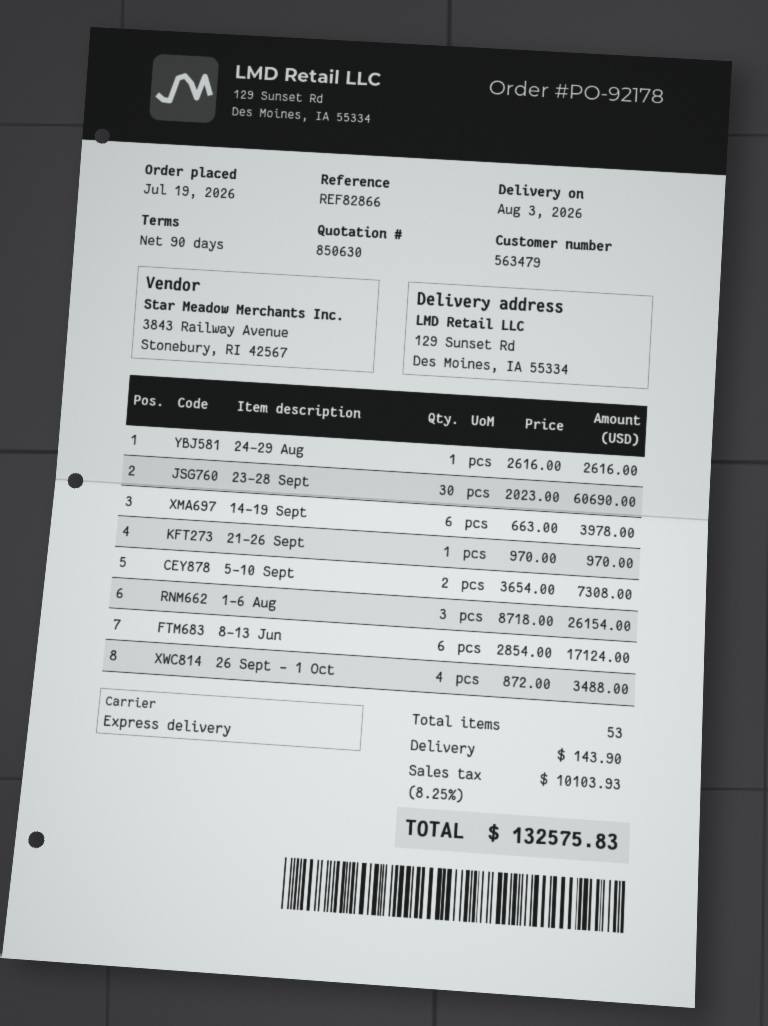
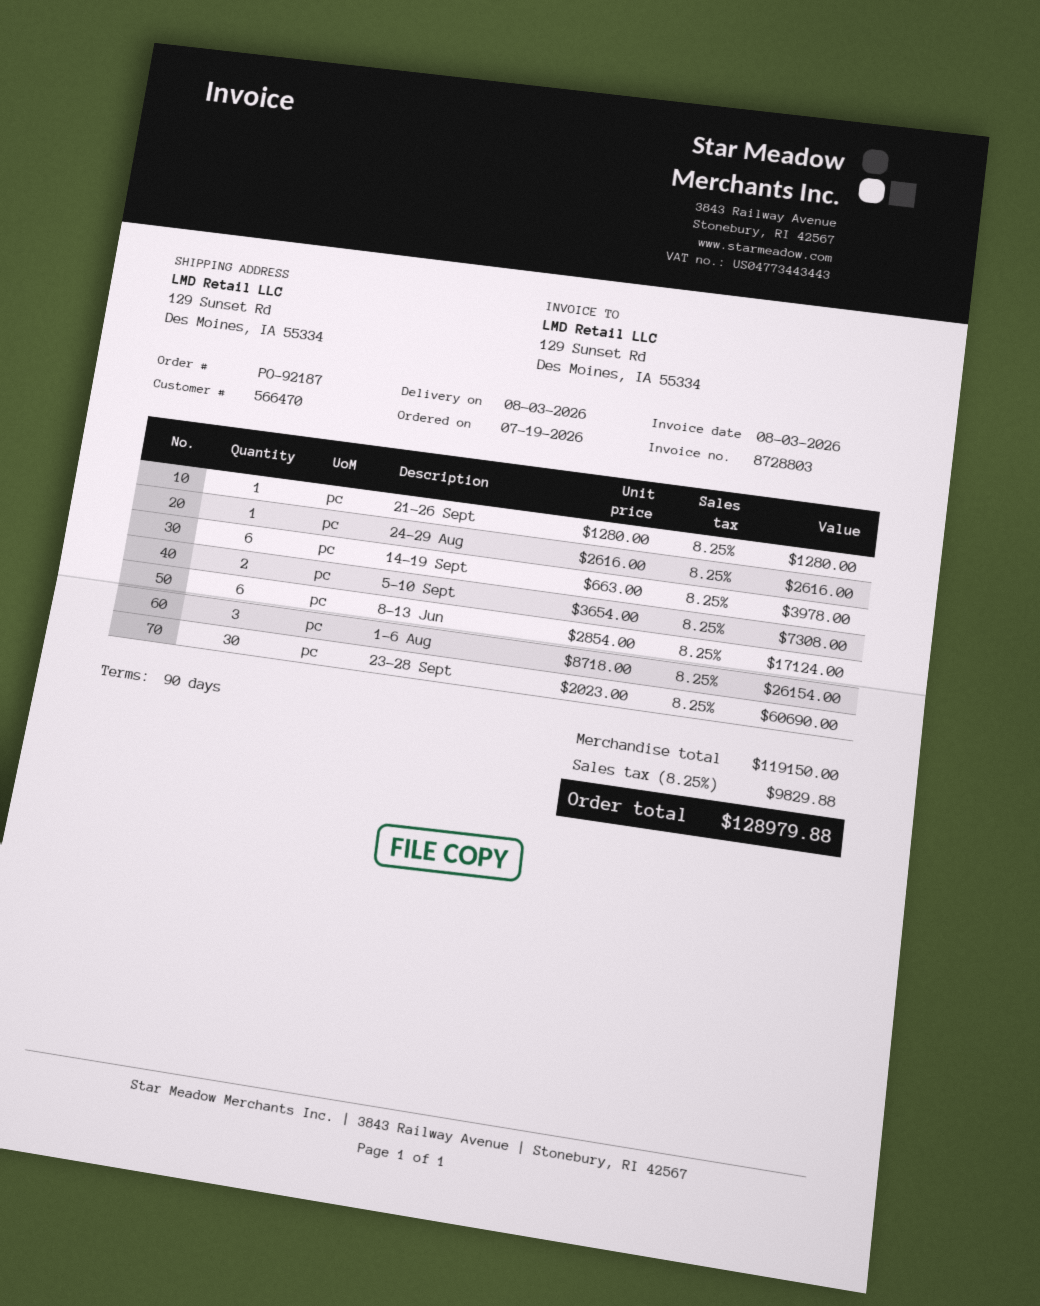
order number: PO-92178 -> PO-92187
customer number: 563479 -> 566470
21–26 Sept: 1 x 970.00 = 970.00 -> 1 x 1280.00 = 1280.00
26 Sept – 1 Oct: 4 x 872.00 = 3488.00 -> none
shipping: 143.90 -> none
tax: 8.25% = 10103.93 -> 8.25% = 9829.88
total: 132575.83 -> 128979.88

